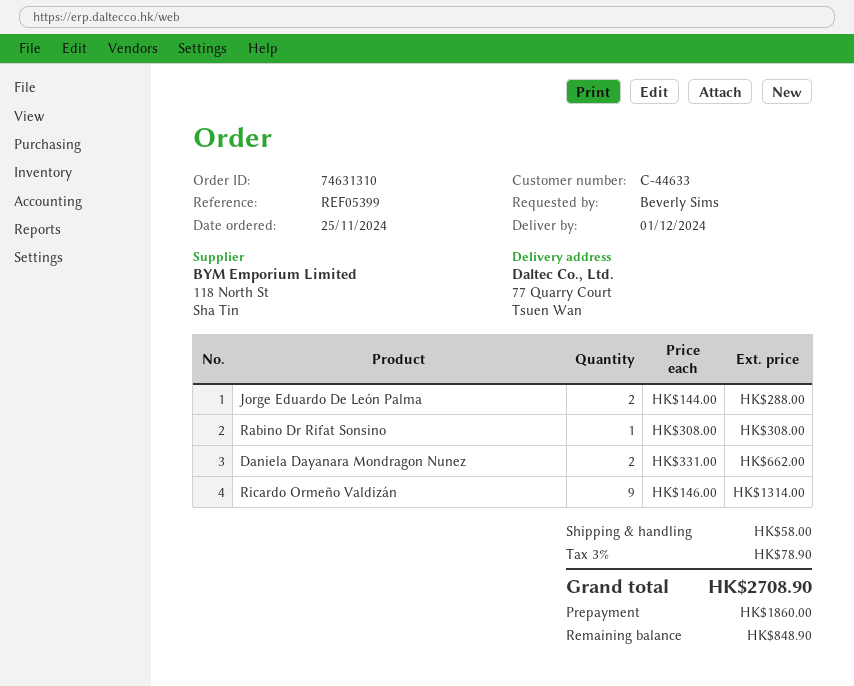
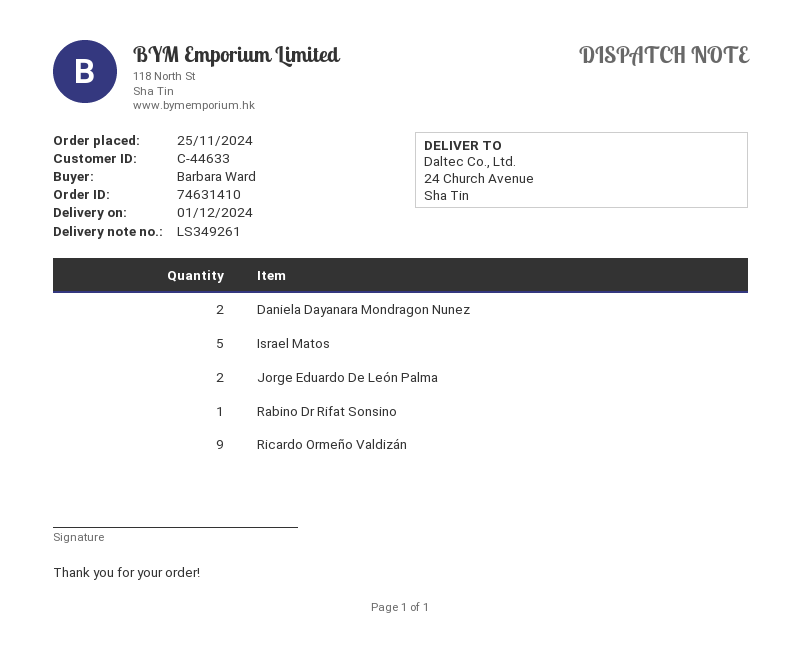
order number: 74631310 -> 74631410
ordered by: Beverly Sims -> Barbara Ward
ship to: 77 Quarry Court, Tsuen Wan -> 24 Church Avenue, Sha Tin
Israel Matos: none -> 5

